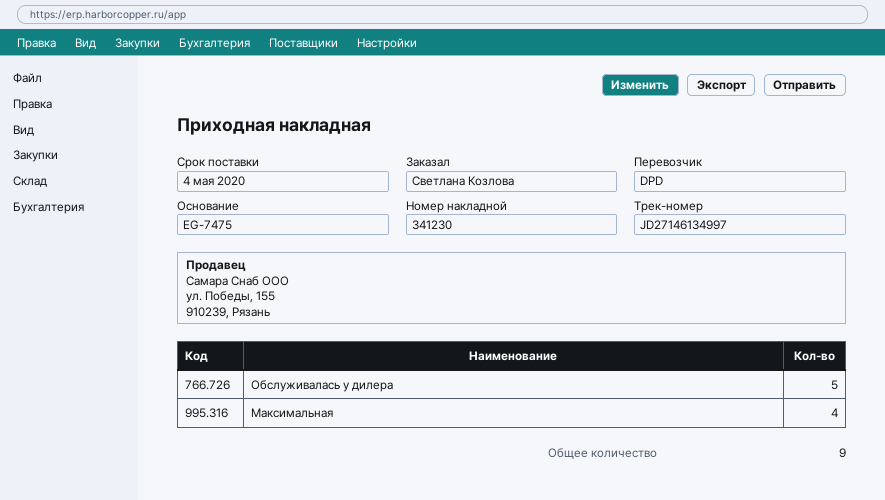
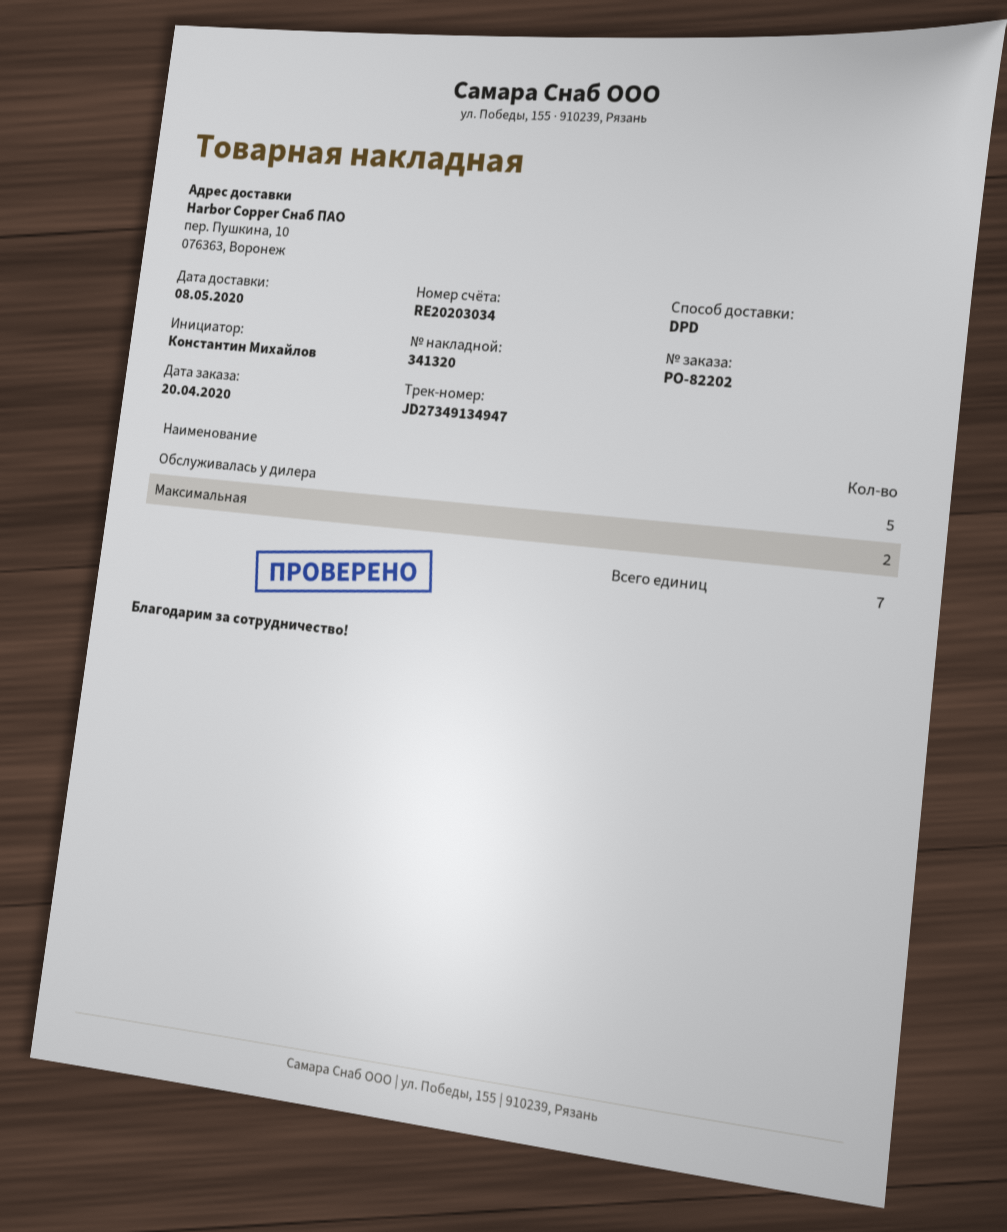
delivery note number: 341230 -> 341320
delivery date: 2020-05-04 -> 2020-05-08
ordered by: Светлана Козлова -> Константин Михайлов
tracking number: JD27146134997 -> JD27349134947
Максимальная: 4 -> 2
total quantity: 9 -> 7

